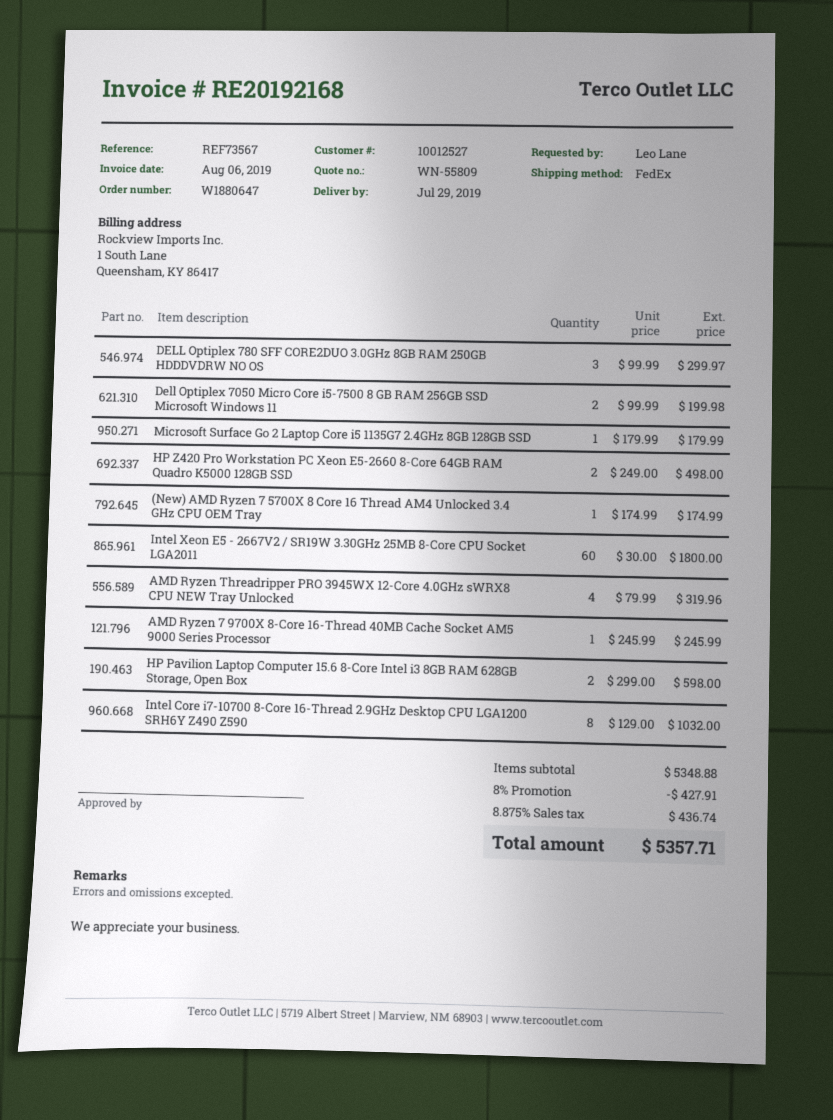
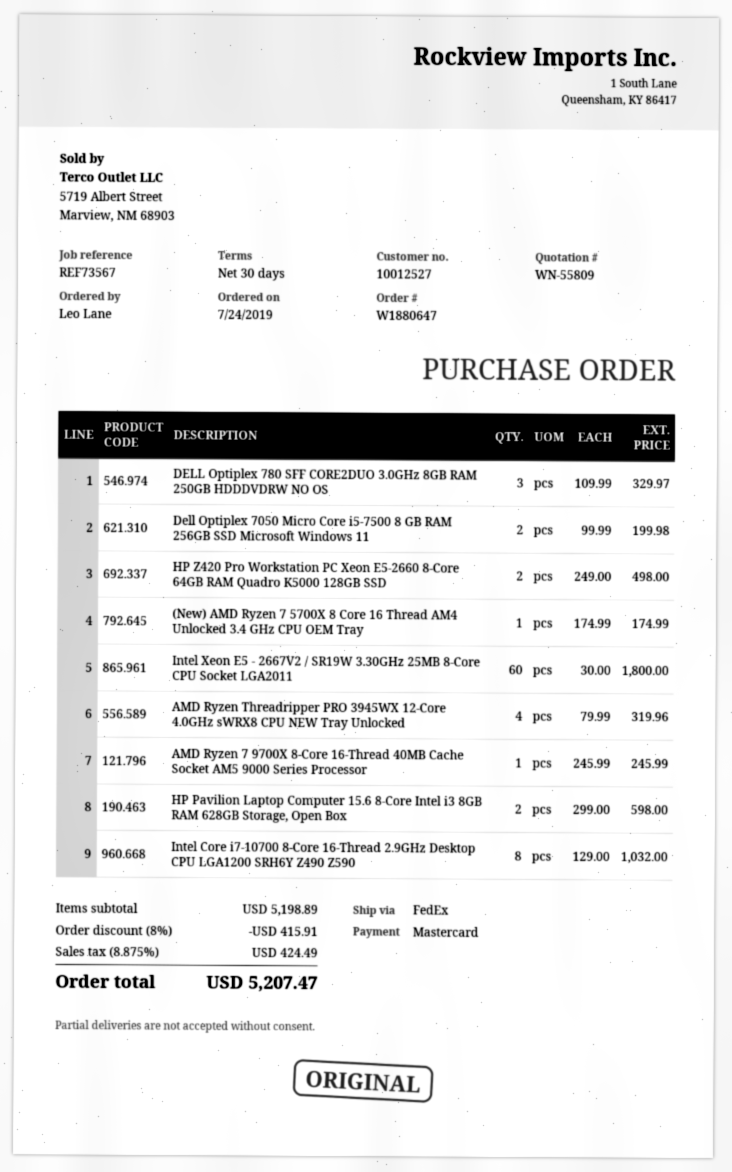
DELL Optiplex 780 SFF CORE2DUO 3.0GHz 8GB RAM 250GB HDDDVDRW NO OS: 3 x 99.99 = 299.97 -> 3 x 109.99 = 329.97
Microsoft Surface Go 2 Laptop Core i5 1135G7 2.4GHz 8GB 128GB SSD: 1 x 179.99 = 179.99 -> none
subtotal: 5348.88 -> 5198.89
discount: 8% = 427.91 -> 8% = 415.91
tax: 8.875% = 436.74 -> 8.875% = 424.49
total: 5357.71 -> 5207.47

